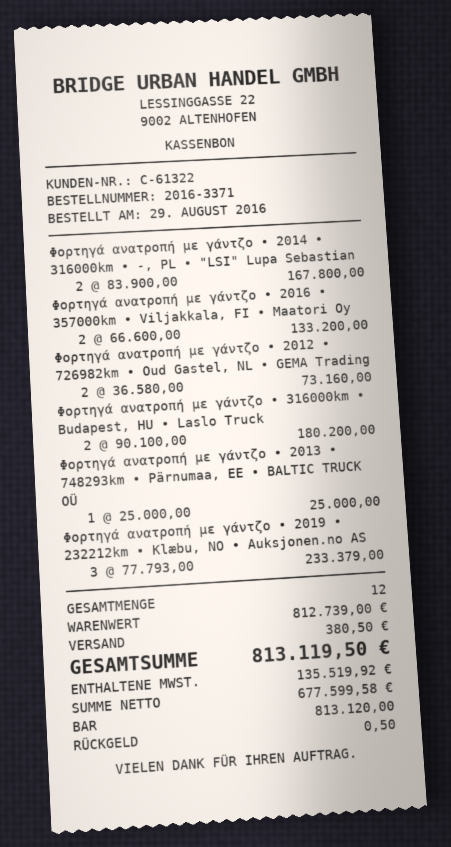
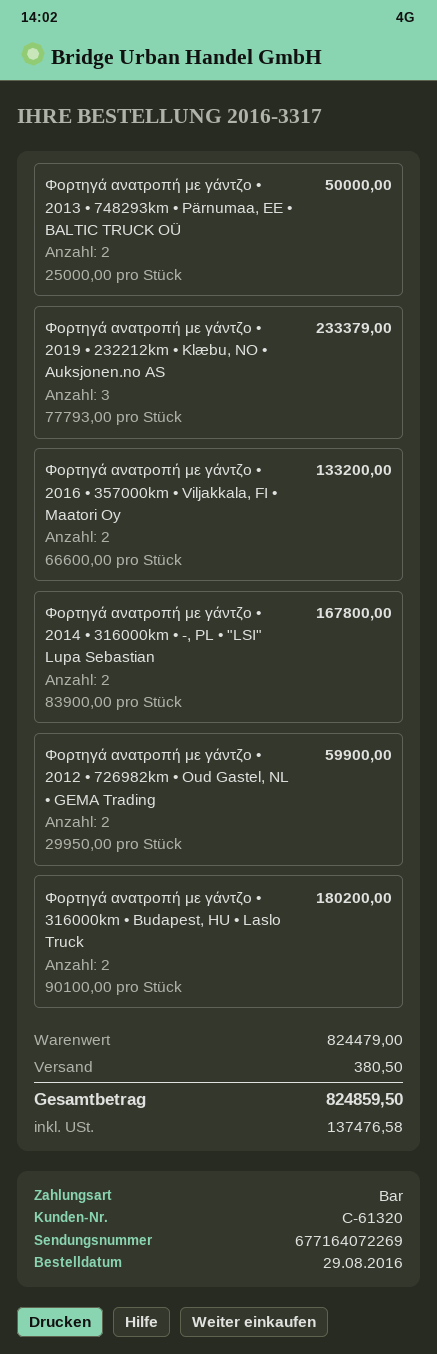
order number: 2016-3371 -> 2016-3317
customer number: C-61322 -> C-61320
Φορτηγά ανατροπή με γάντζο • 2012 • 726982km • Oud Gastel, NL • GEMA Trading: 2 x 36580.00 = 73160.00 -> 2 x 29950.00 = 59900.00
Φορτηγά ανατροπή με γάντζο • 2013 • 748293km • Pärnumaa, EE • BALTIC TRUCK OÜ: 1 x 25000.00 = 25000.00 -> 2 x 25000.00 = 50000.00
subtotal: 812739.00 -> 824479.00
tax: 135519.92 -> 137476.58
total: 813119.50 -> 824859.50

